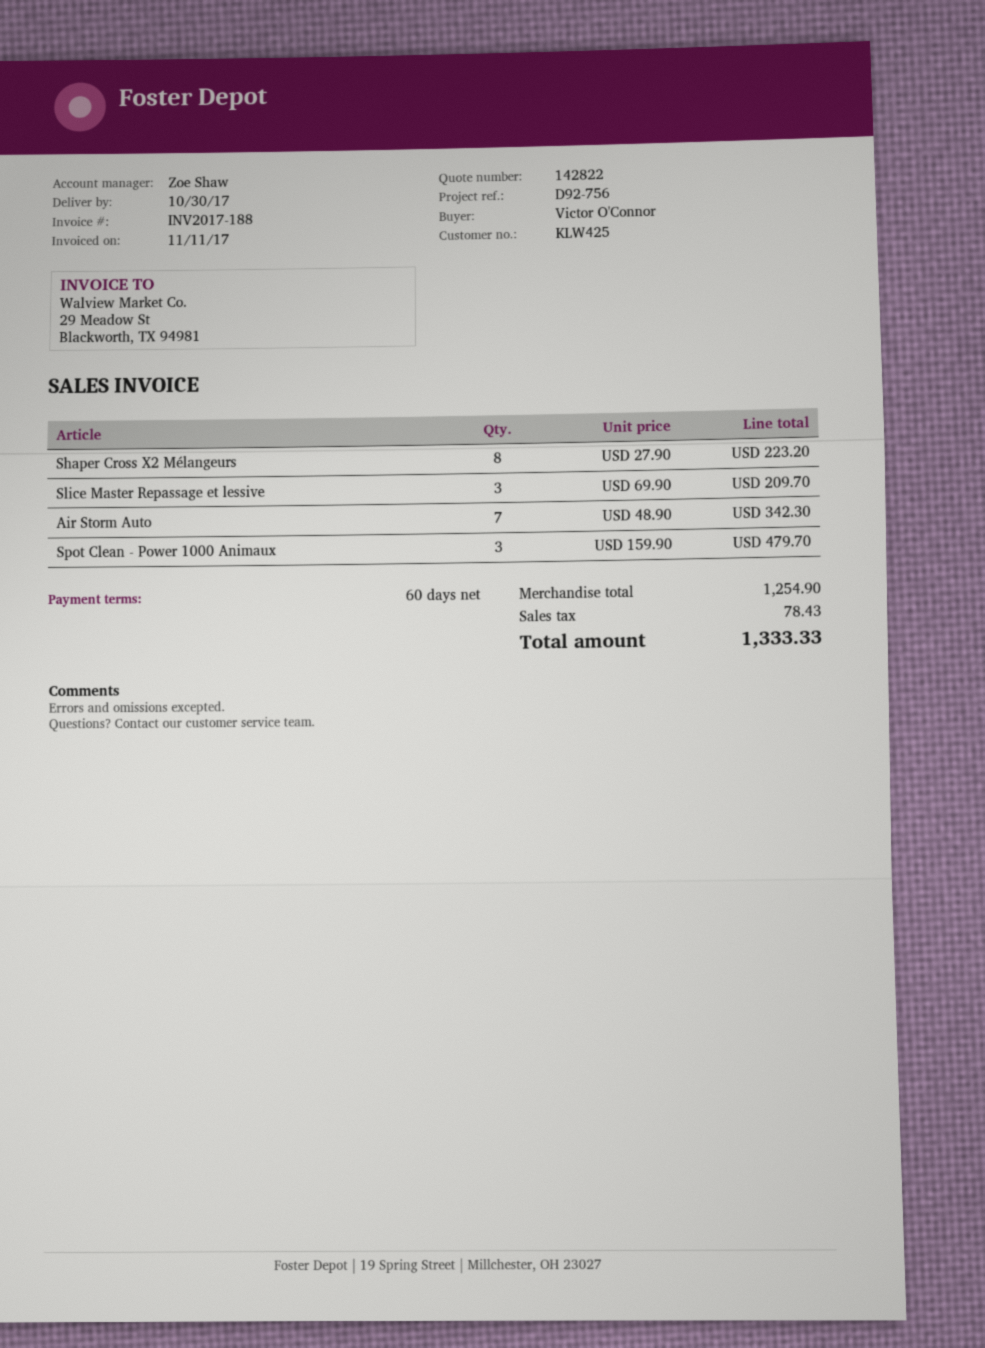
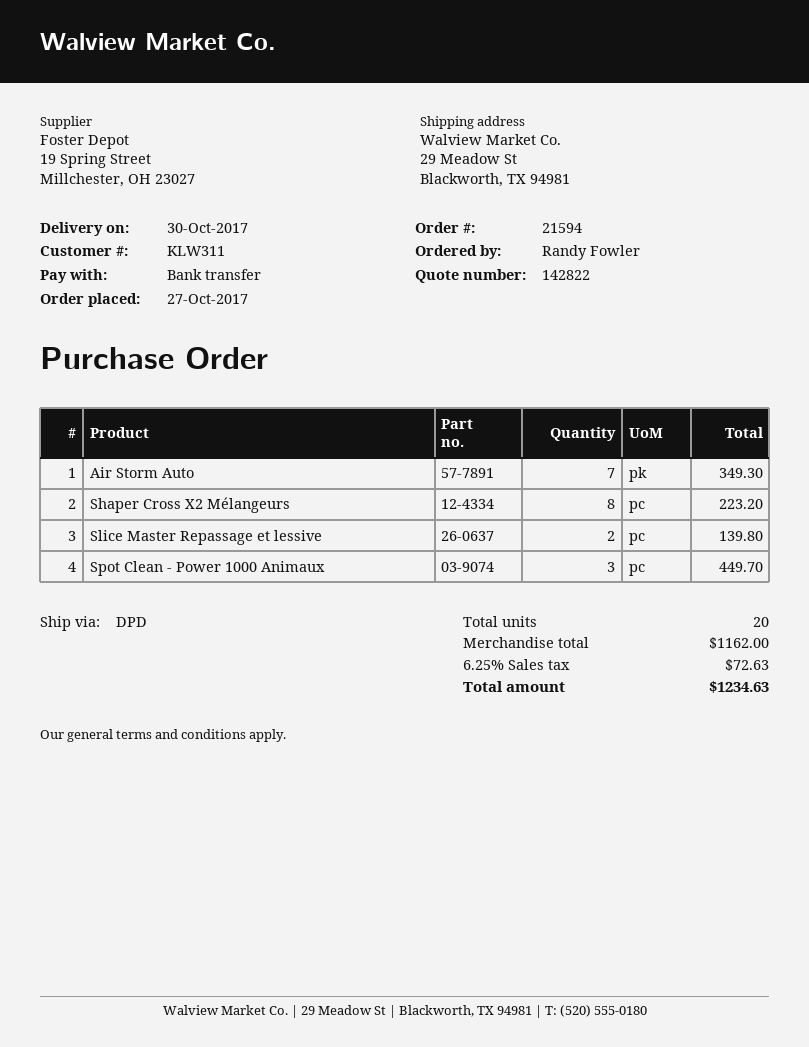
customer number: KLW425 -> KLW311
ordered by: Victor O'Connor -> Randy Fowler
Slice Master Repassage et lessive: 3 for 209.70 -> 2 for 139.80
Air Storm Auto: 7 for 342.30 -> 7 for 349.30
Spot Clean - Power 1000 Animaux: 3 for 479.70 -> 3 for 449.70
subtotal: 1254.90 -> 1162.00
tax: 78.43 -> 72.63
total: 1333.33 -> 1234.63

